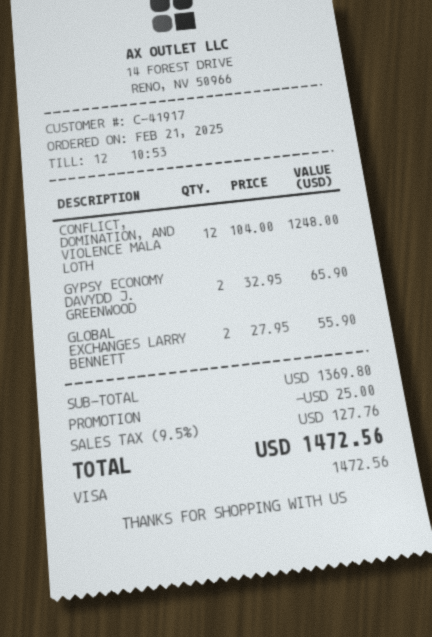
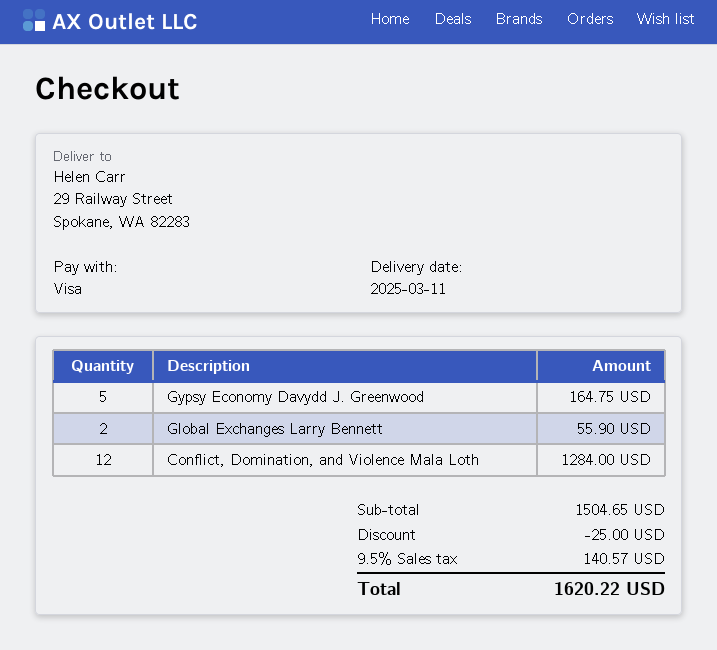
CONFLICT, DOMINATION, AND VIOLENCE MALA LOTH: 12 for 1248.00 -> 12 for 1284.00
GYPSY ECONOMY DAVYDD J. GREENWOOD: 2 for 65.90 -> 5 for 164.75
subtotal: 1369.80 -> 1504.65
tax: 9.5% = 127.76 -> 9.5% = 140.57
total: 1472.56 -> 1620.22

